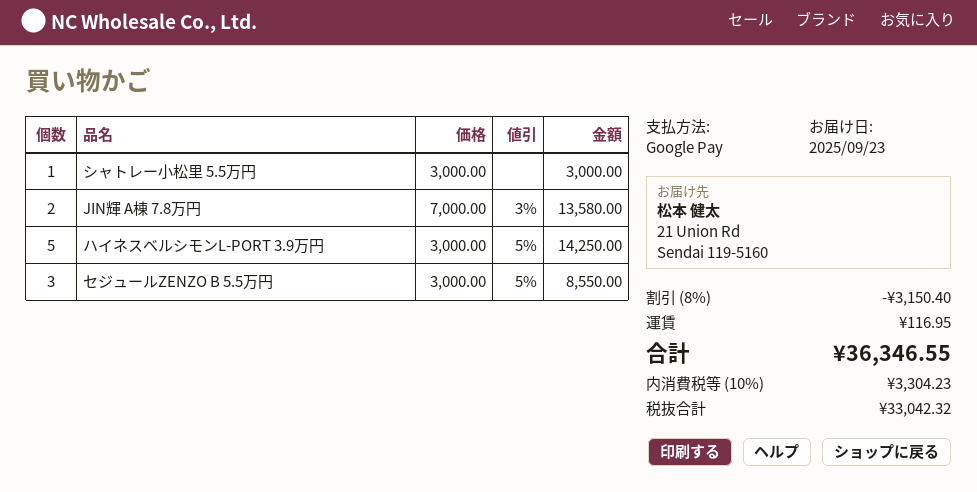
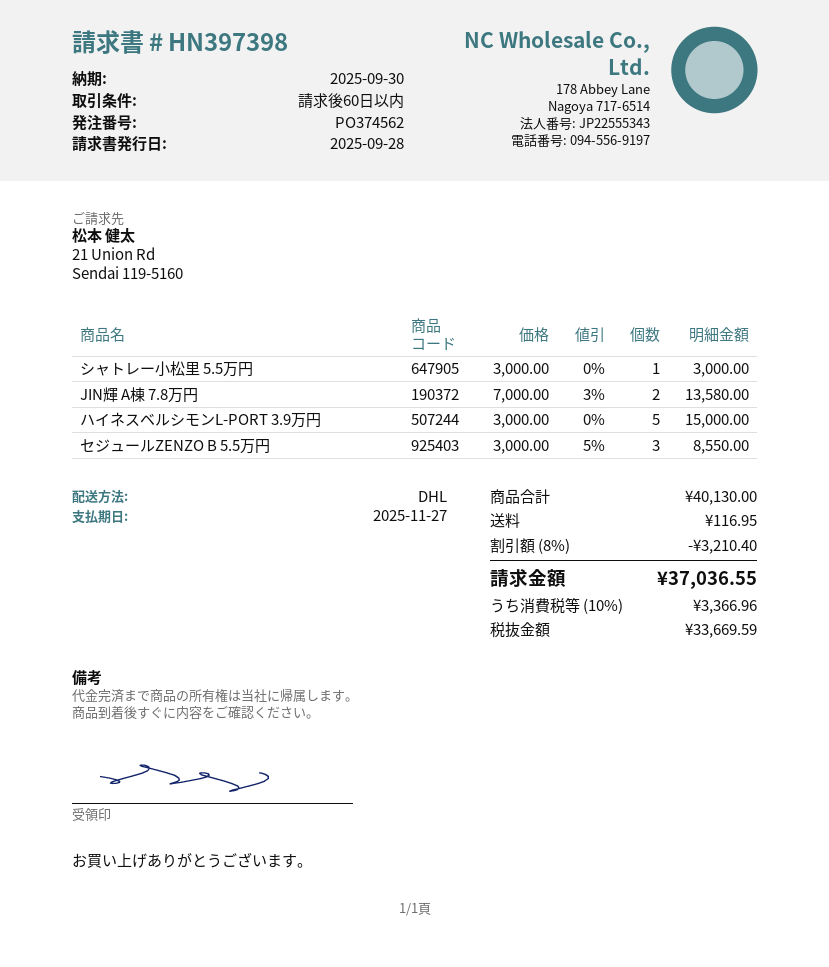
delivery date: 2025-09-23 -> 2025-09-30
ハイネスベルシモンL-PORT 3.9万円: 5 x 3000.00 - 5% = 14250.00 -> 5 x 3000.00 = 15000.00
discount: 8% = 3150.40 -> 8% = 3210.40
net: 33042.32 -> 33669.59
tax: 10% = 3304.23 -> 10% = 3366.96
total: 36346.55 -> 37036.55

